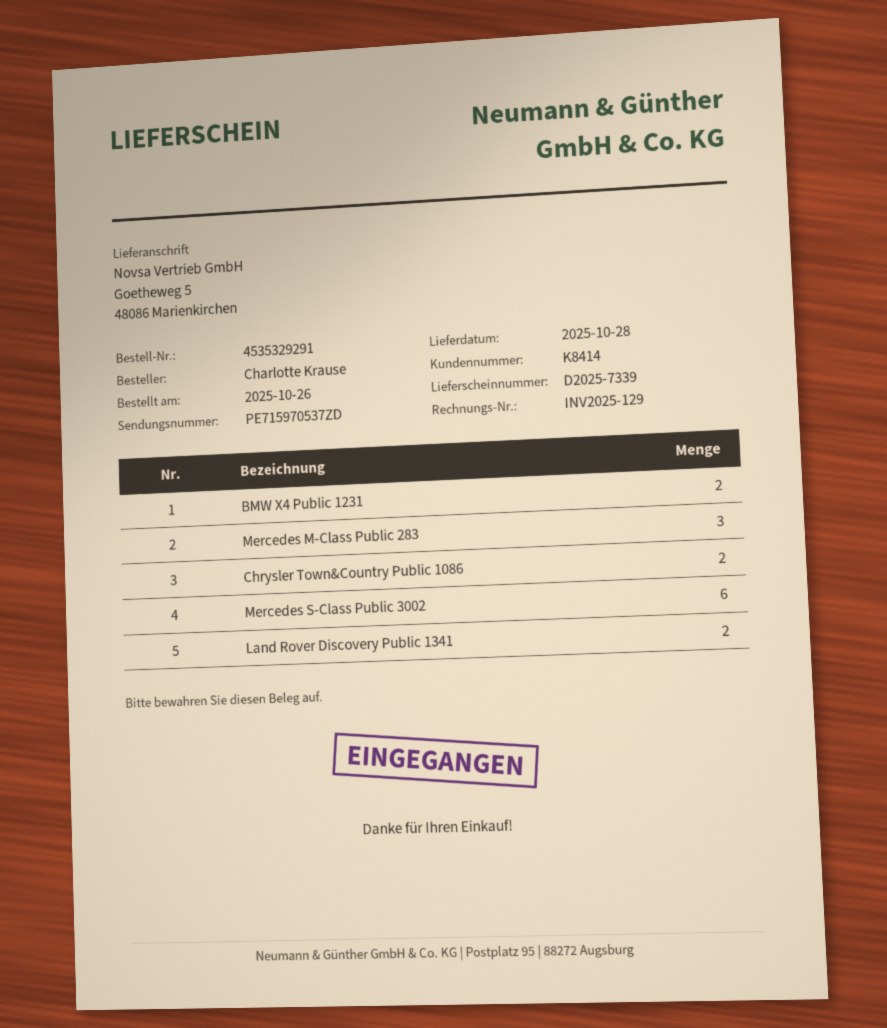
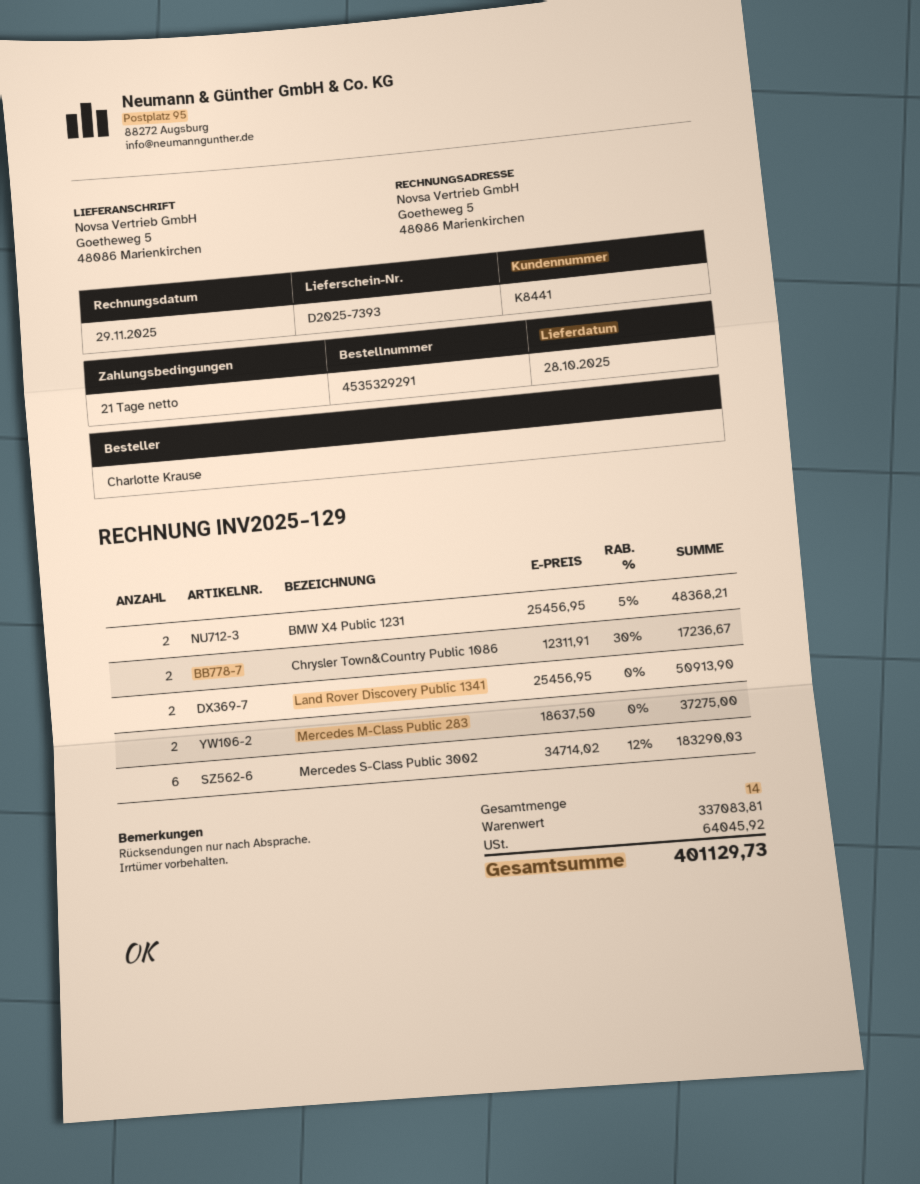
delivery note number: D2025-7339 -> D2025-7393
customer number: K8414 -> K8441
Mercedes M-Class Public 283: 3 -> 2

